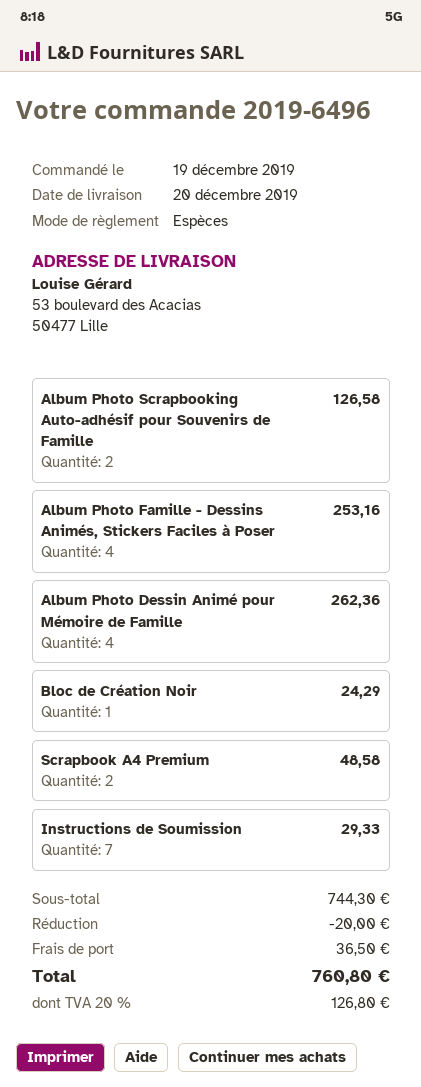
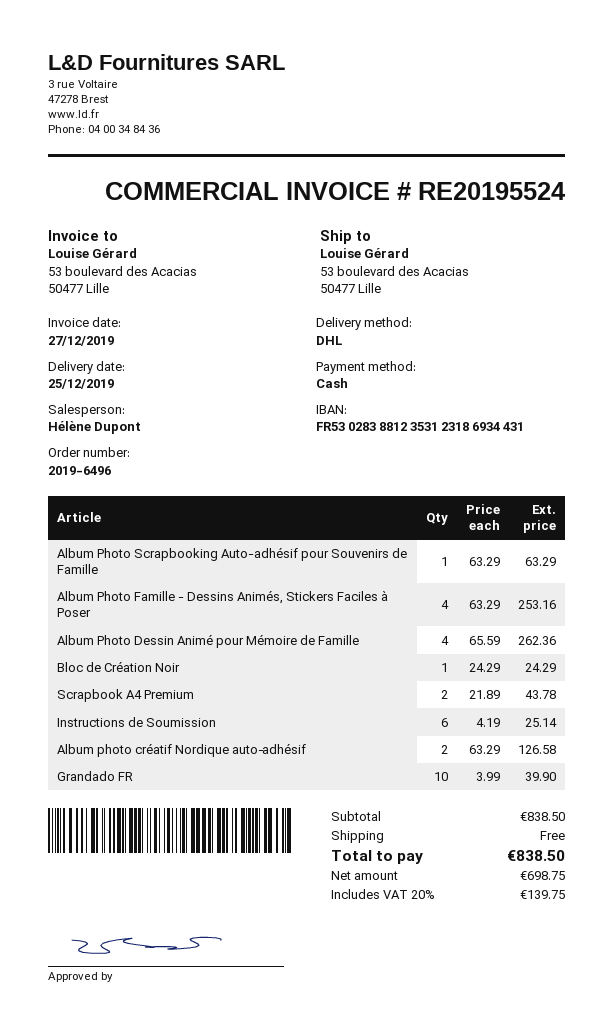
delivery date: 2019-12-20 -> 2019-12-25
Album Photo Scrapbooking Auto-adhésif pour Souvenirs de Famille: 2 for 126.58 -> 1 for 63.29
Scrapbook A4 Premium: 2 for 48.58 -> 2 for 43.78
Instructions de Soumission: 7 for 29.33 -> 6 for 25.14
Album photo créatif Nordique auto‑adhésif: none -> 2 for 126.58
Grandado FR: none -> 10 for 39.90
subtotal: 744.30 -> 838.50
discount: 20.00 -> none
shipping: 36.50 -> 0.00
tax: 20% = 126.80 -> 20% = 139.75
total: 760.80 -> 838.50

